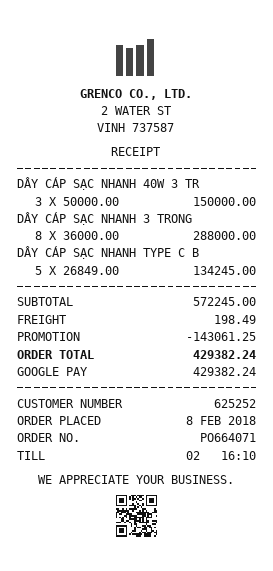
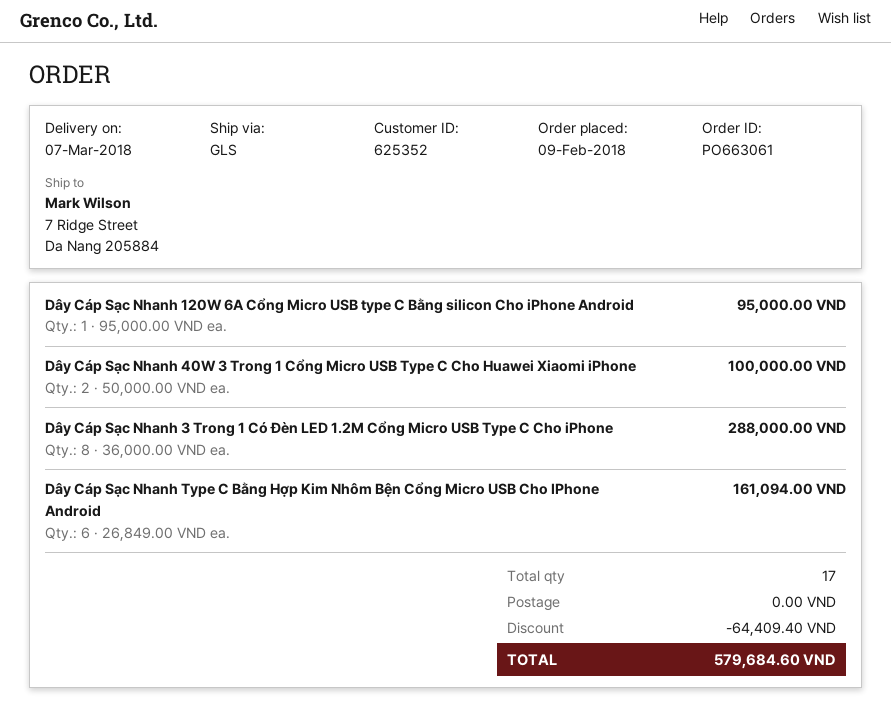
order number: PO664071 -> PO663061
order date: 2018-02-08 -> 2018-02-09
customer number: 625252 -> 625352
DÂY CÁP SẠC NHANH 40W 3 TR: 3 x 50000.00 = 150000.00 -> 2 x 50000.00 = 100000.00
DÂY CÁP SẠC NHANH TYPE C B: 5 x 26849.00 = 134245.00 -> 6 x 26849.00 = 161094.00
Dây Cáp Sạc Nhanh 120W 6A Cổng Micro USB type C Bằng silicon Cho iPhone Android: none -> 1 x 95000.00 = 95000.00
discount: 143061.25 -> 64409.40
shipping: 198.49 -> 0.00
total: 429382.24 -> 579684.60

